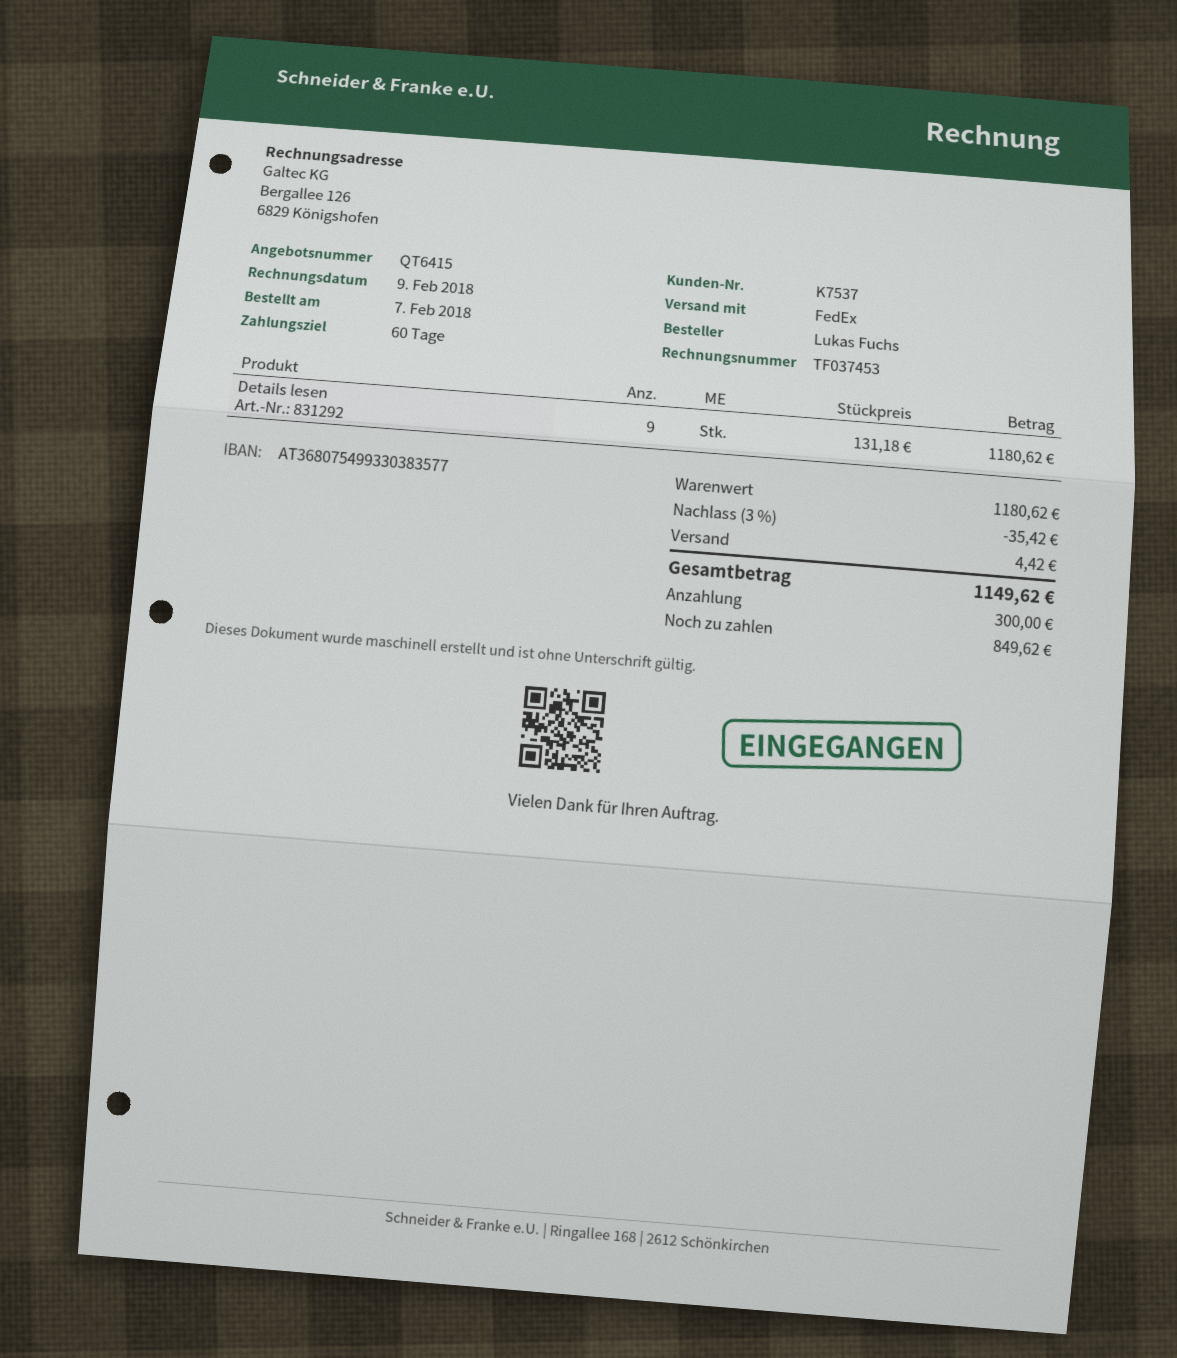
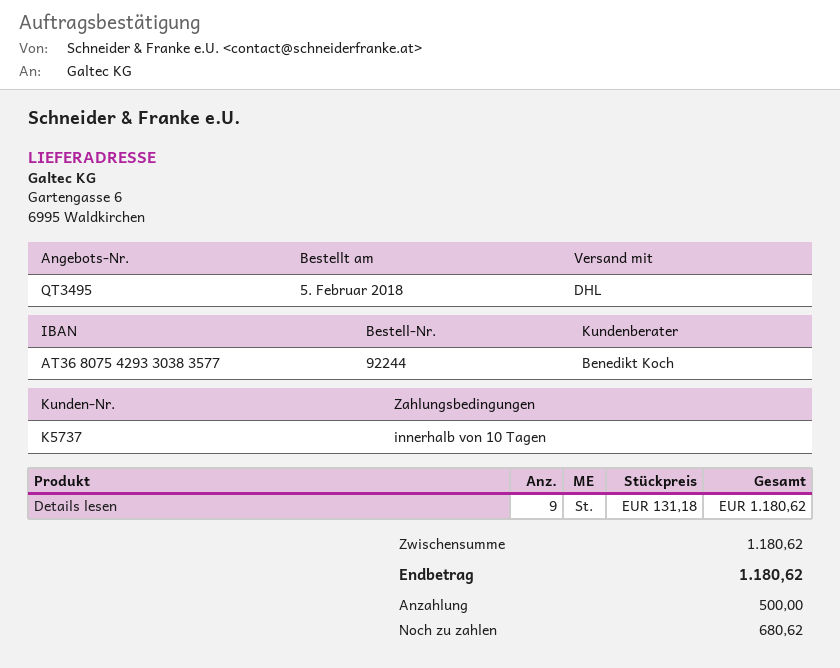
quote number: QT6415 -> QT3495
order date: 2018-02-07 -> 2018-02-05
payment terms: 60 days -> 10 days
customer number: K7537 -> K5737
bank account: AT368075499330383577 -> AT368075429330383577
shipping method: FedEx -> DHL
discount: 3% = 35.42 -> none
shipping: 4.42 -> none
total: 1149.62 -> 1180.62
deposit: 300.00 -> 500.00
balance: 849.62 -> 680.62

